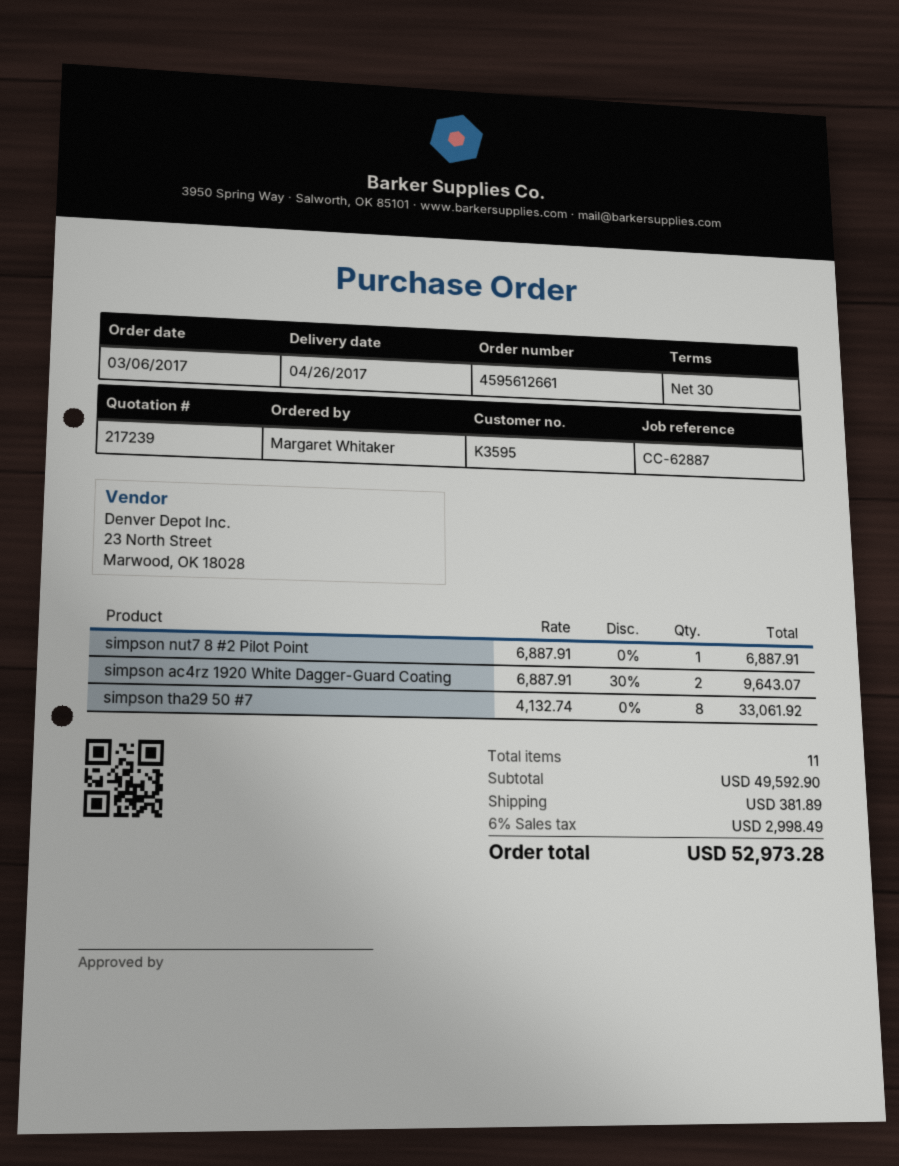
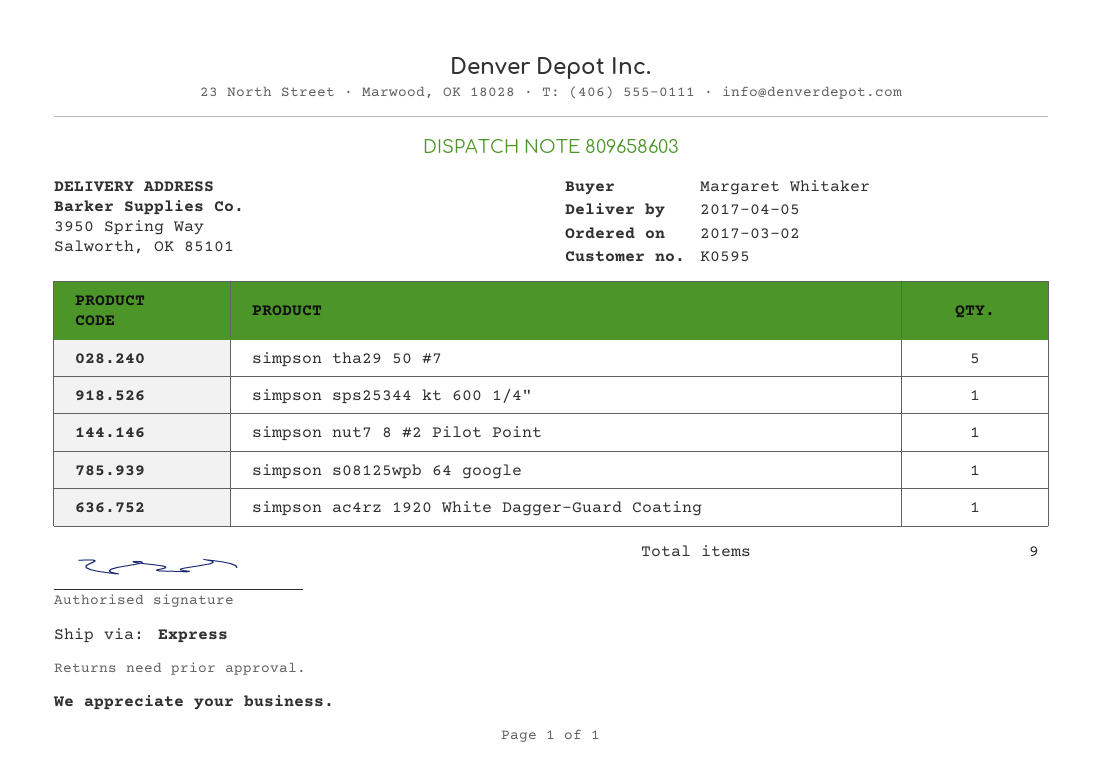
order date: 2017-03-06 -> 2017-03-02
delivery date: 2017-04-26 -> 2017-04-05
customer number: K3595 -> K0595
simpson ac4rz 1920 White Dagger-Guard Coating: 2 -> 1
simpson tha29 50 #7: 8 -> 5
simpson sps25344 kt 600 1/4": none -> 1
simpson s08125wpb 64 google: none -> 1
total quantity: 11 -> 9

